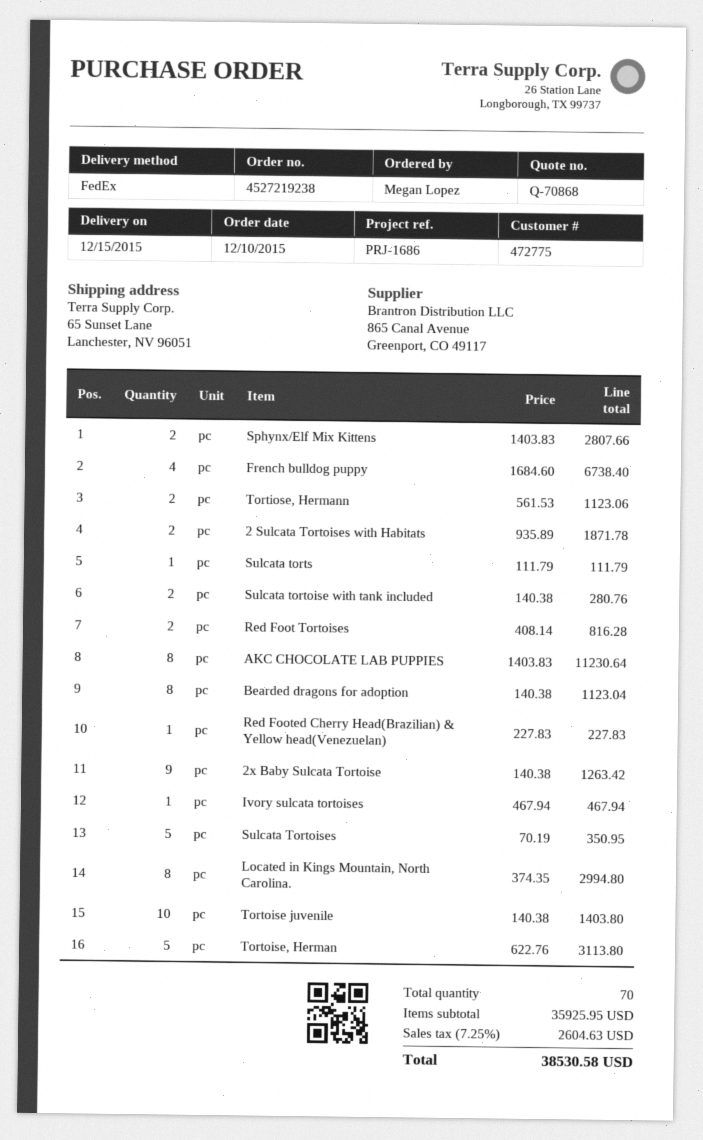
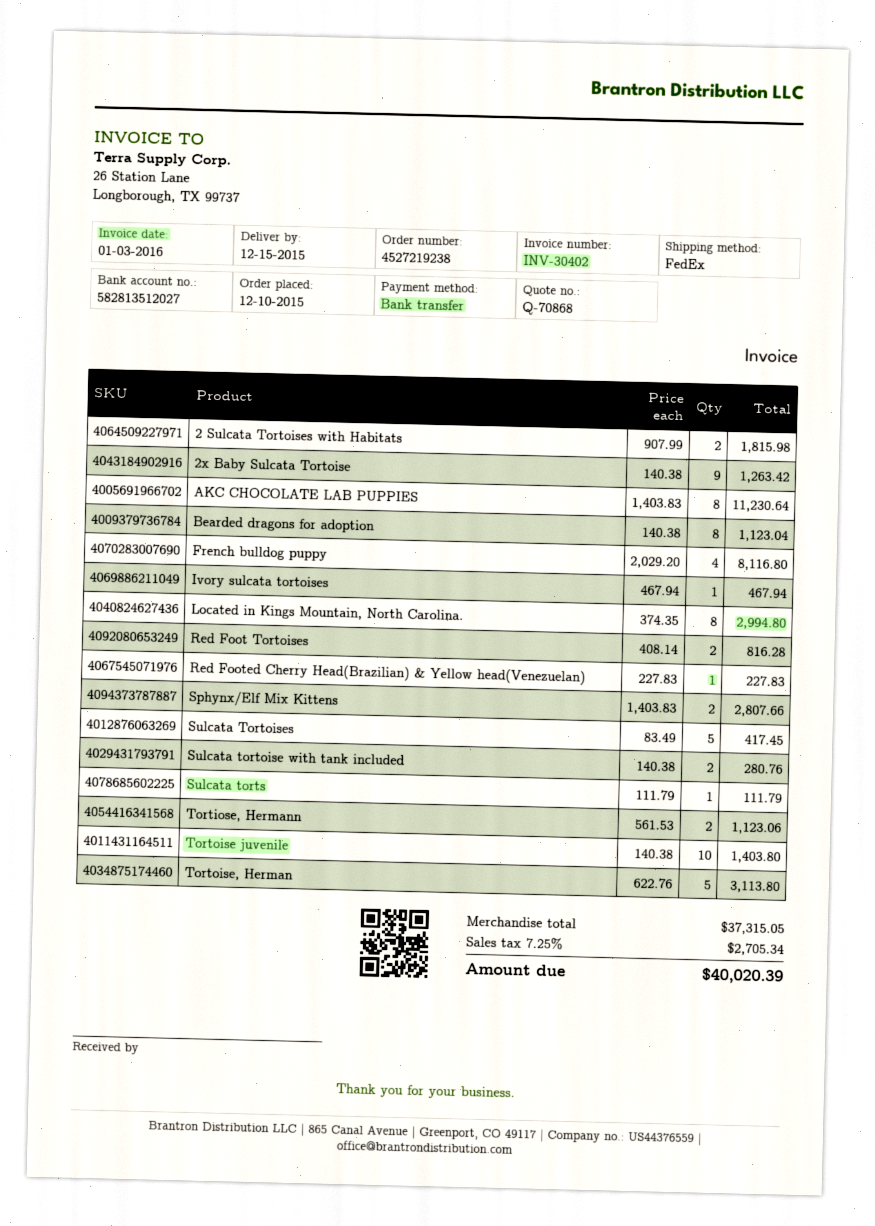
French bulldog puppy: 4 x 1684.60 = 6738.40 -> 4 x 2029.20 = 8116.80
2 Sulcata Tortoises with Habitats: 2 x 935.89 = 1871.78 -> 2 x 907.99 = 1815.98
Sulcata Tortoises: 5 x 70.19 = 350.95 -> 5 x 83.49 = 417.45
subtotal: 35925.95 -> 37315.05
tax: 7.25% = 2604.63 -> 7.25% = 2705.34
total: 38530.58 -> 40020.39

